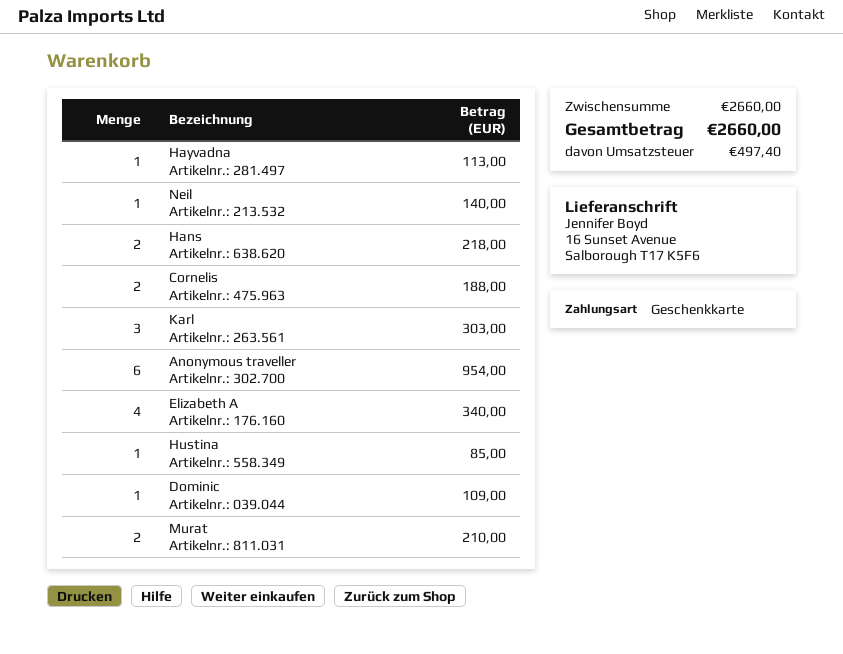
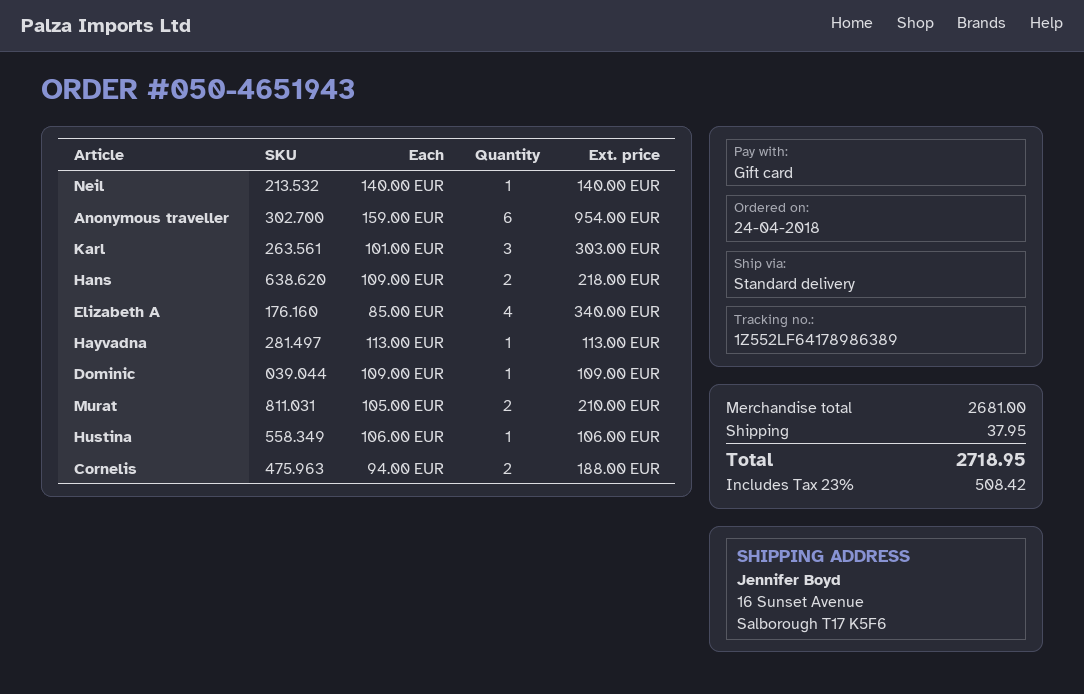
Hustina: 1 for 85.00 -> 1 for 106.00
subtotal: 2660.00 -> 2681.00
shipping: none -> 37.95
tax: 497.40 -> 508.42
total: 2660.00 -> 2718.95

